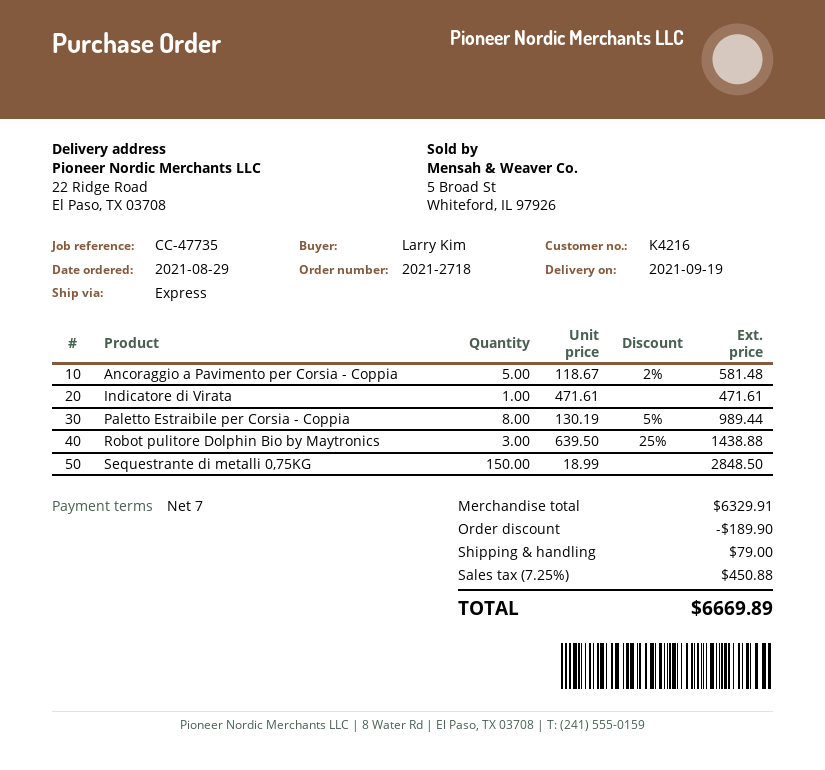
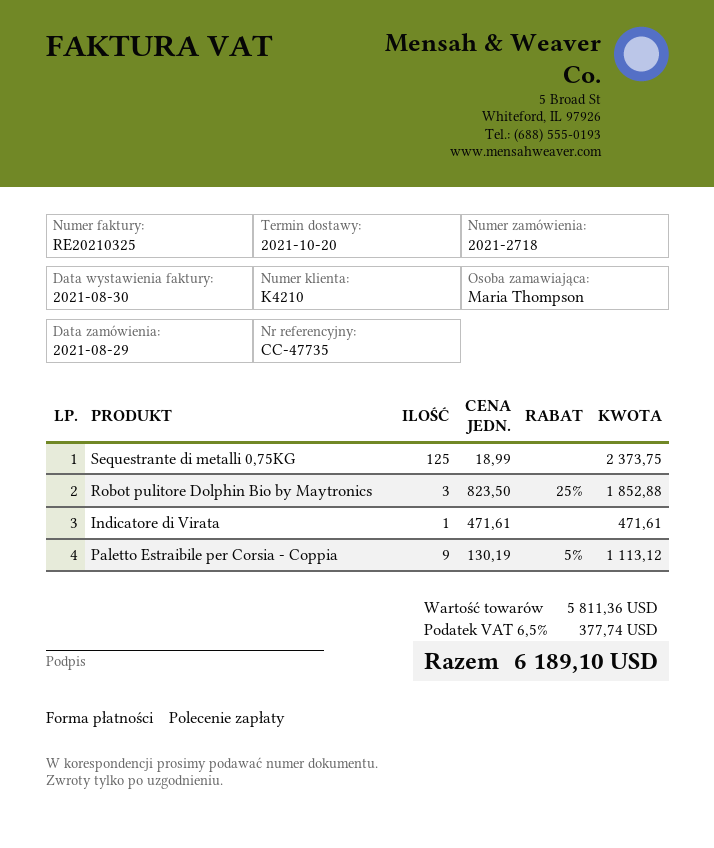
delivery date: 2021-09-19 -> 2021-10-20
customer number: K4216 -> K4210
ordered by: Larry Kim -> Maria Thompson
Ancoraggio a Pavimento per Corsia - Coppia: 5 x 118.67 - 2% = 581.48 -> none
Paletto Estraibile per Corsia - Coppia: 8 x 130.19 - 5% = 989.44 -> 9 x 130.19 - 5% = 1113.12
Robot pulitore Dolphin Bio by Maytronics: 3 x 639.50 - 25% = 1438.88 -> 3 x 823.50 - 25% = 1852.88
Sequestrante di metalli 0,75KG: 150 x 18.99 = 2848.50 -> 125 x 18.99 = 2373.75
subtotal: 6329.91 -> 5811.36
discount: 189.90 -> none
shipping: 79.00 -> none
tax: 7.25% = 450.88 -> 6.5% = 377.74
total: 6669.89 -> 6189.10

